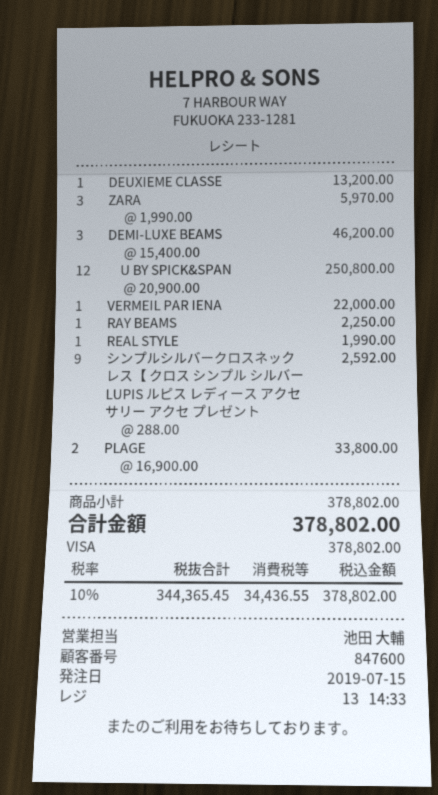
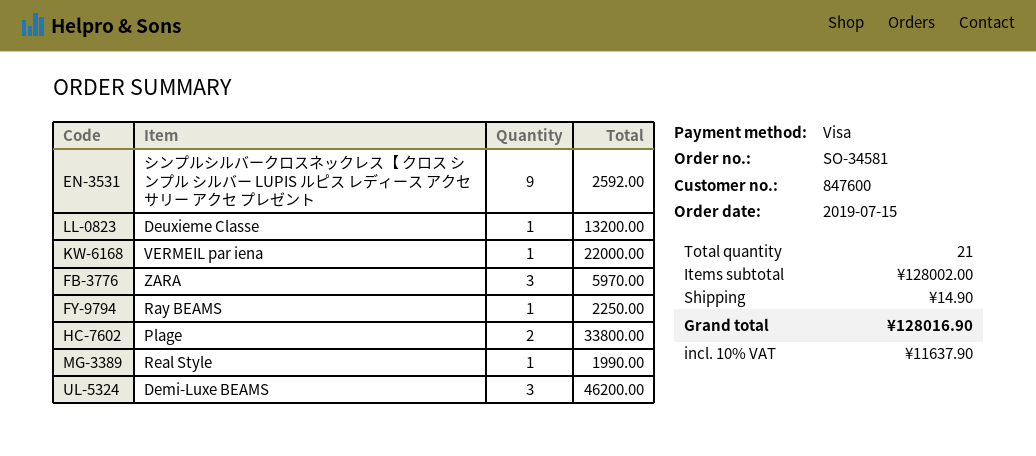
U BY SPICK&SPAN: 12 for 250800.00 -> none
subtotal: 378802.00 -> 128002.00
shipping: none -> 14.90
tax: 10% = 34436.55 -> 10% = 11637.90
total: 378802.00 -> 128016.90

